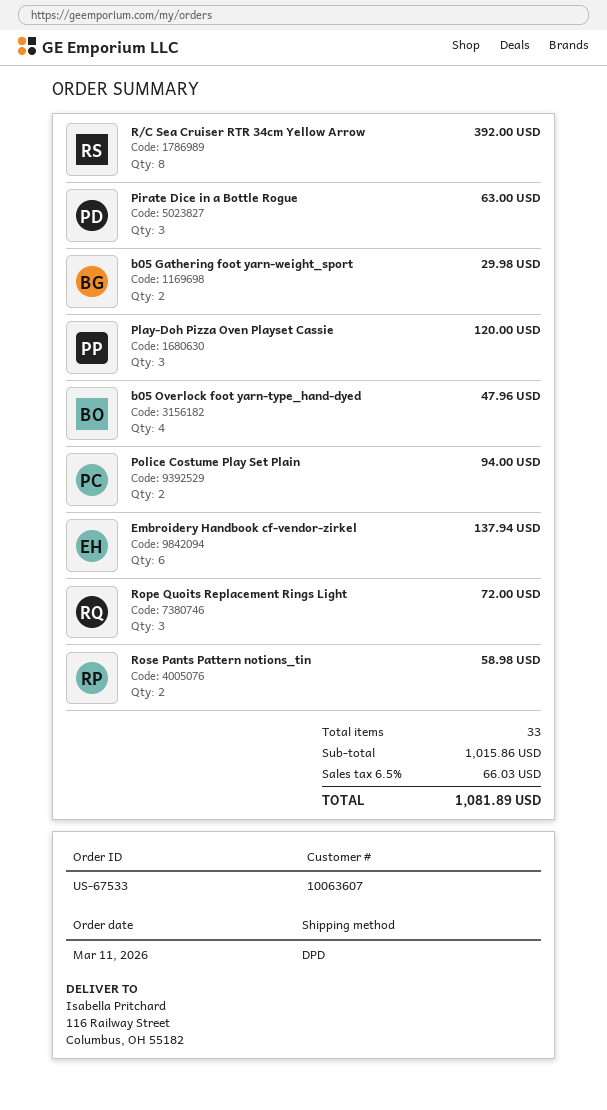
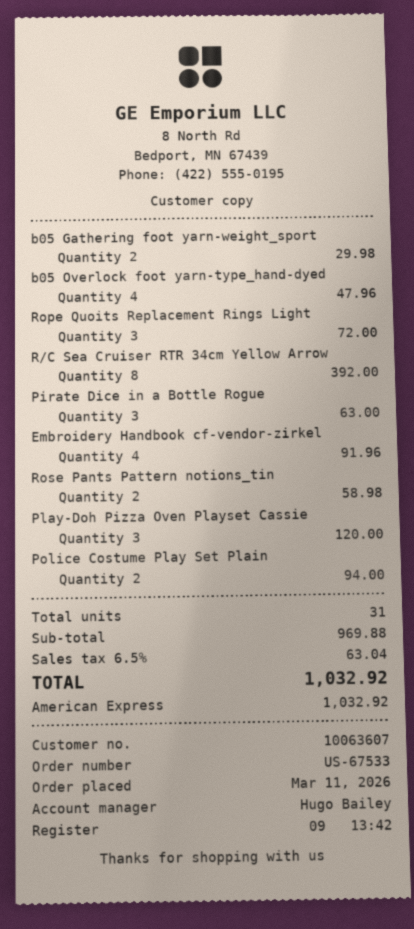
Embroidery Handbook cf-vendor-zirkel: 6 for 137.94 -> 4 for 91.96
total quantity: 33 -> 31
subtotal: 1015.86 -> 969.88
tax: 6.5% = 66.03 -> 6.5% = 63.04
total: 1081.89 -> 1032.92

